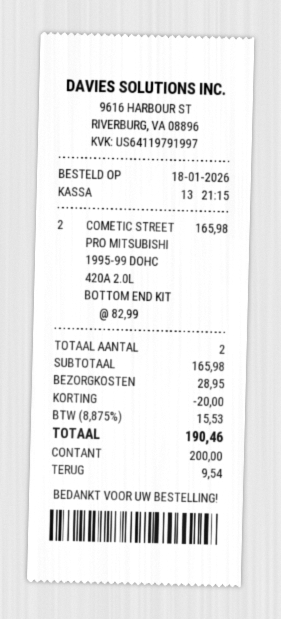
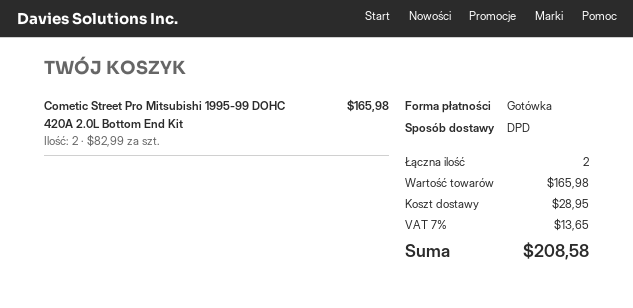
discount: 20.00 -> none
tax: 8.875% = 15.53 -> 7% = 13.65
total: 190.46 -> 208.58

